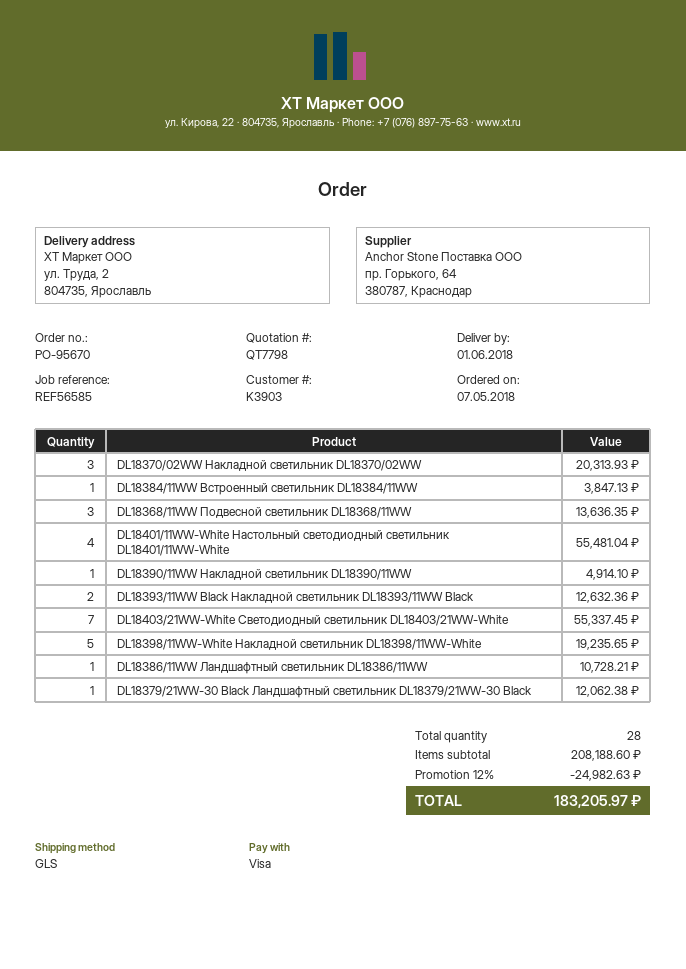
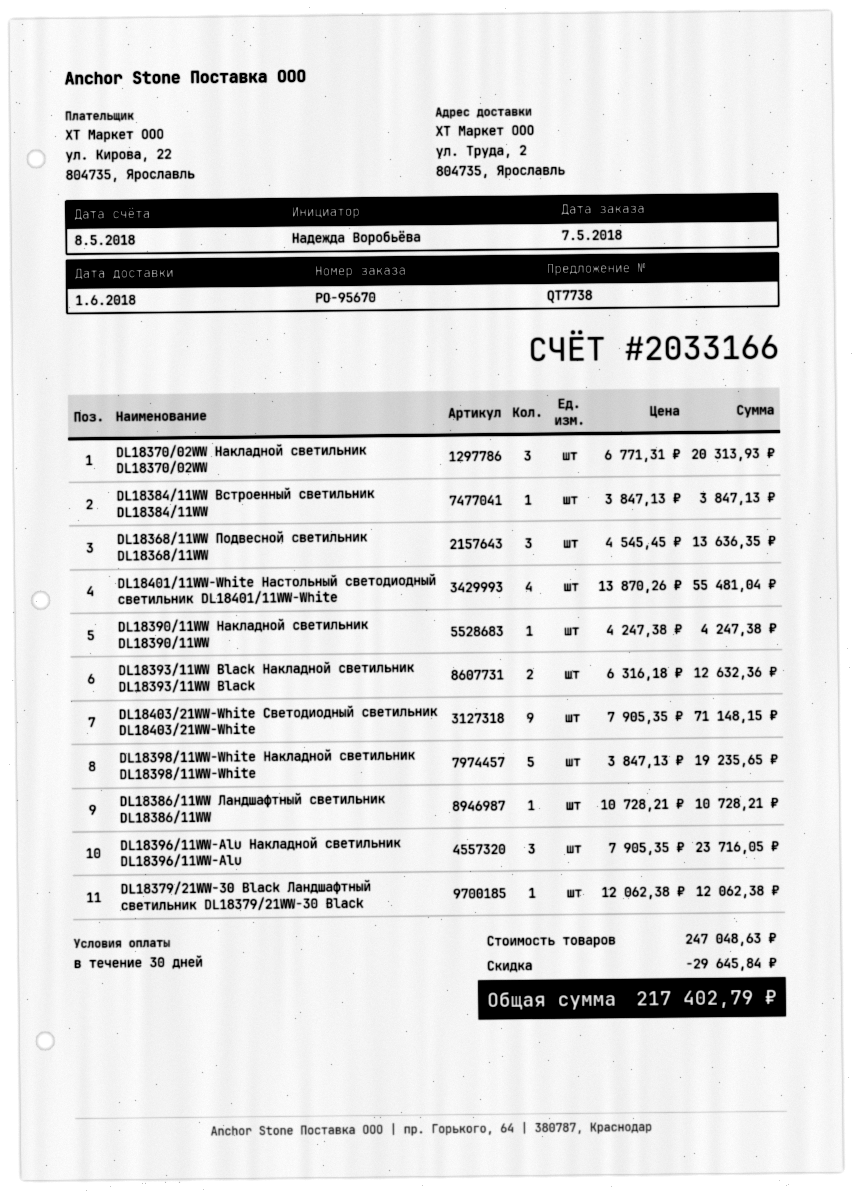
quote number: QT7798 -> QT7738
DL18390/11WW Накладной светильник DL18390/11WW: 1 for 4914.10 -> 1 for 4247.38
DL18403/21WW-White Cветодиодный светильник DL18403/21WW-White: 7 for 55337.45 -> 9 for 71148.15
DL18396/11WW-Alu Накладной светильник DL18396/11WW-Alu: none -> 3 for 23716.05
subtotal: 208188.60 -> 247048.63
discount: 24982.63 -> 29645.84
total: 183205.97 -> 217402.79

